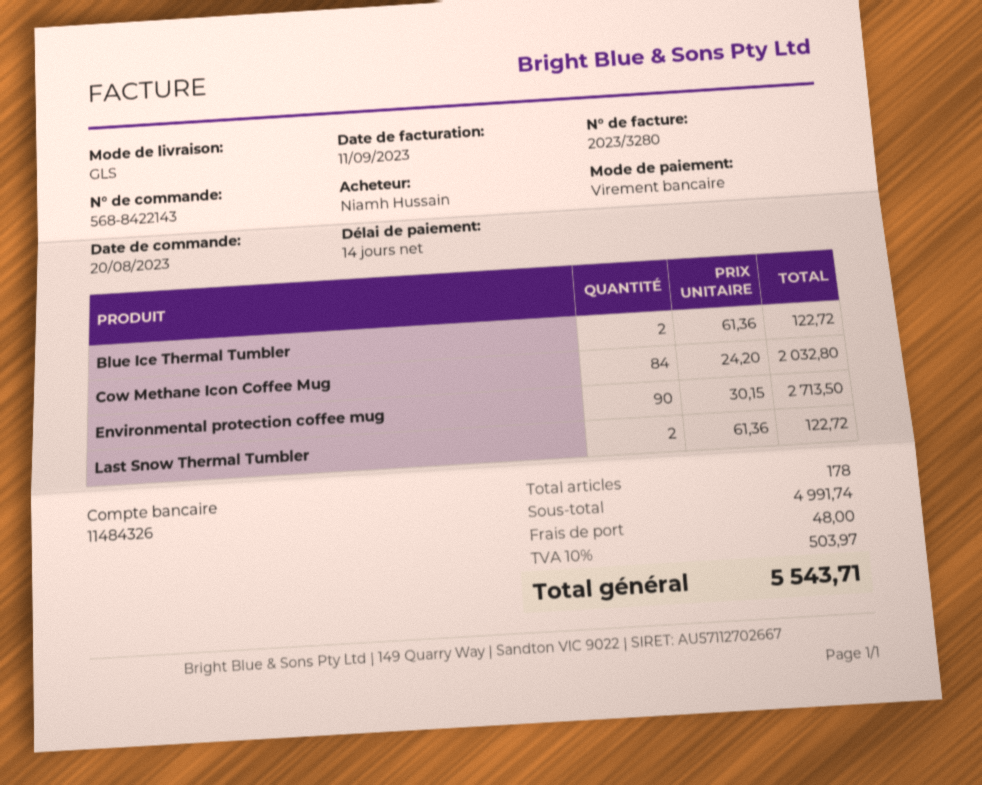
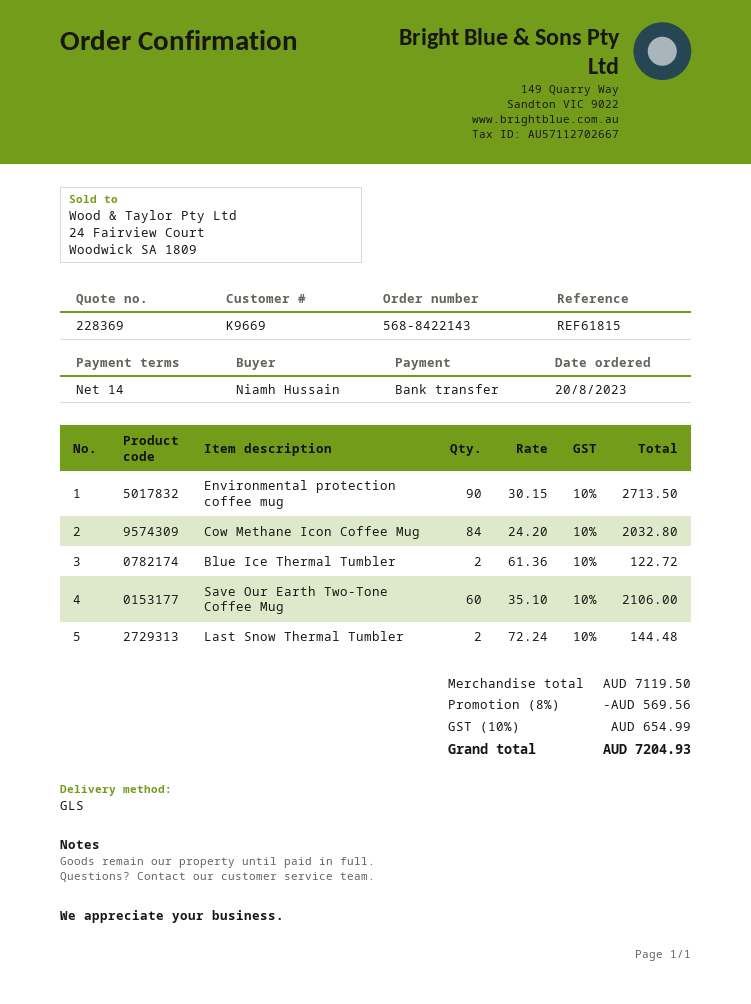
Last Snow Thermal Tumbler: 2 x 61.36 = 122.72 -> 2 x 72.24 = 144.48
Save Our Earth Two-Tone Coffee Mug: none -> 60 x 35.10 = 2106.00
subtotal: 4991.74 -> 7119.50
discount: none -> 8% = 569.56
shipping: 48.00 -> none
tax: 10% = 503.97 -> 10% = 654.99
total: 5543.71 -> 7204.93

